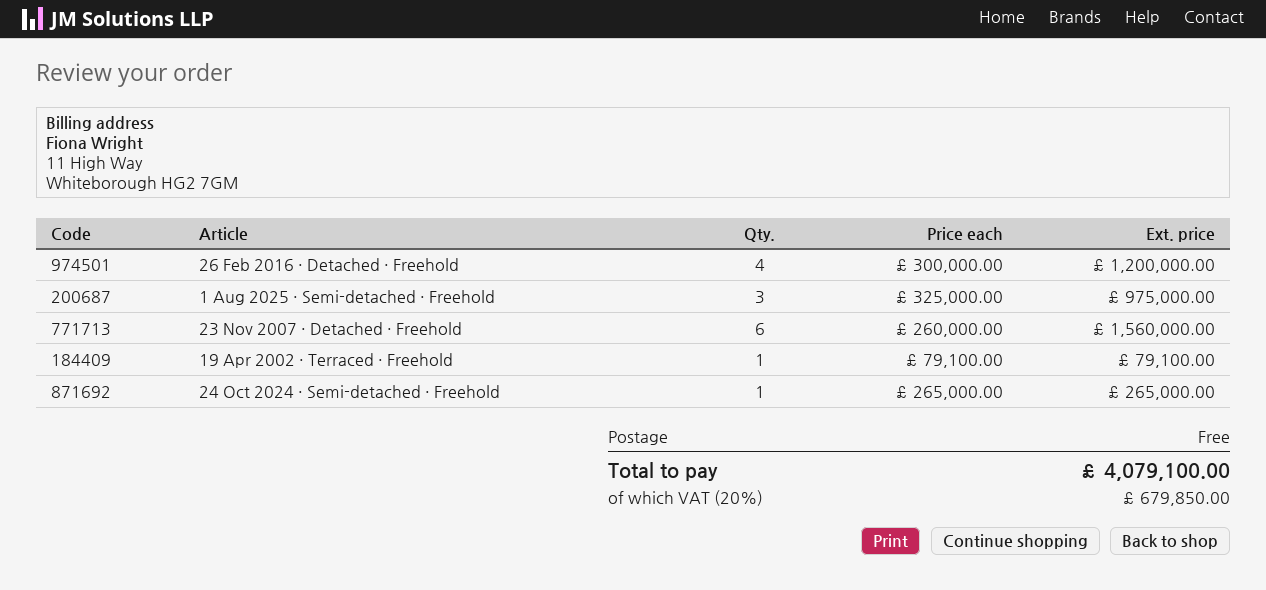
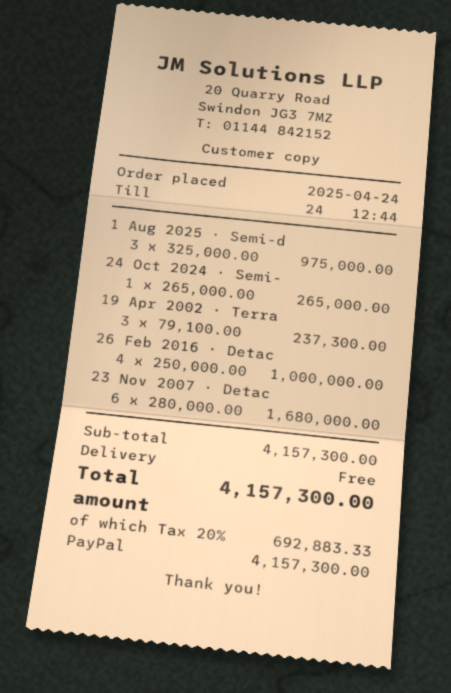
26 Feb 2016 · Detached · Freehold: 4 x 300000.00 = 1200000.00 -> 4 x 250000.00 = 1000000.00
23 Nov 2007 · Detached · Freehold: 6 x 260000.00 = 1560000.00 -> 6 x 280000.00 = 1680000.00
19 Apr 2002 · Terraced · Freehold: 1 x 79100.00 = 79100.00 -> 3 x 79100.00 = 237300.00
tax: 20% = 679850.00 -> 20% = 692883.33
total: 4079100.00 -> 4157300.00

